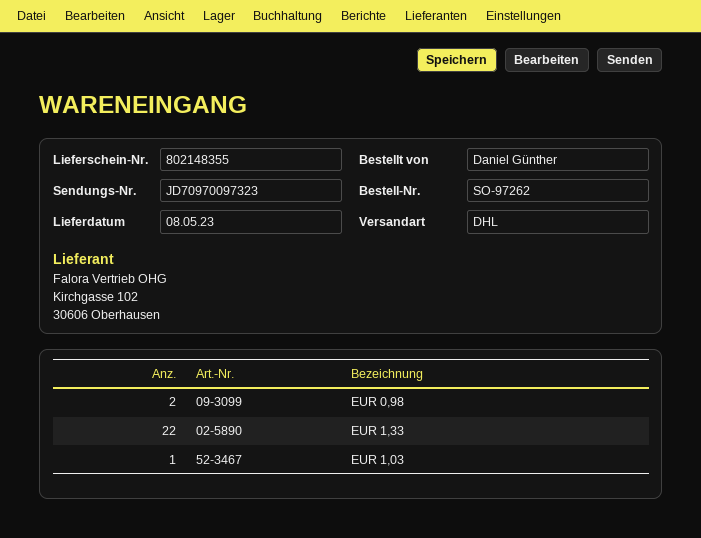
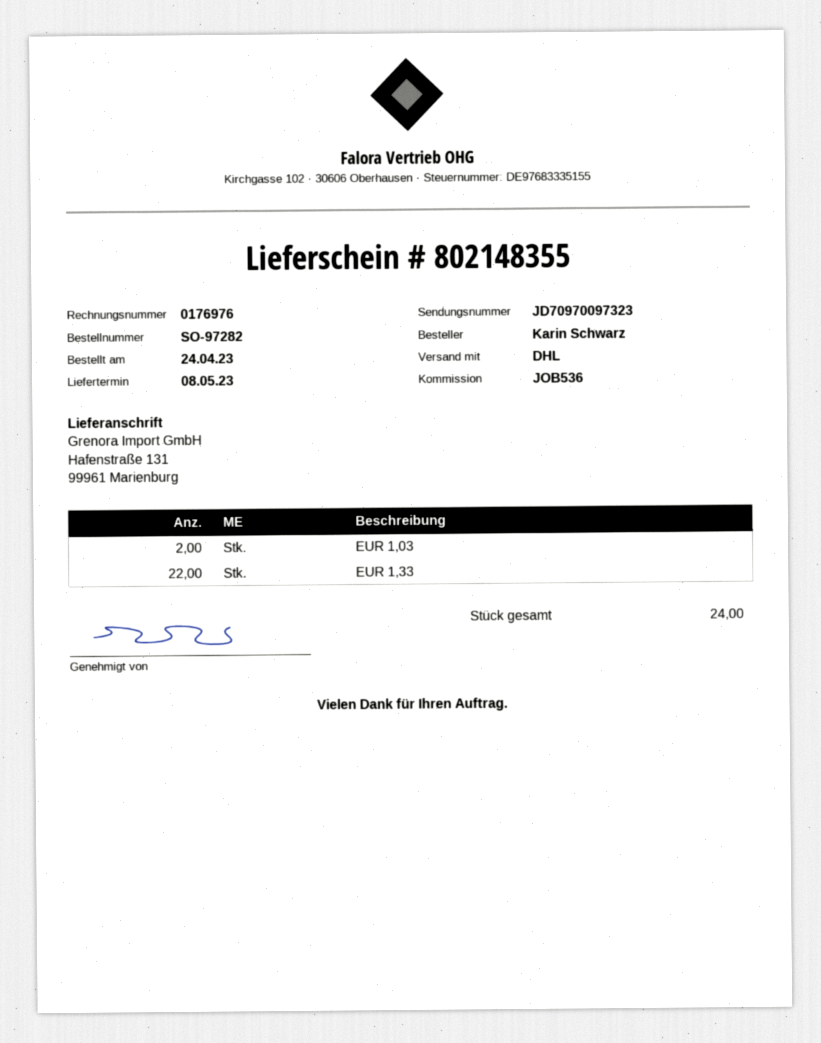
order number: SO-97262 -> SO-97282
ordered by: Daniel Günther -> Karin Schwarz
EUR 0,98: 2 -> none
EUR 1,03: 1 -> 2

